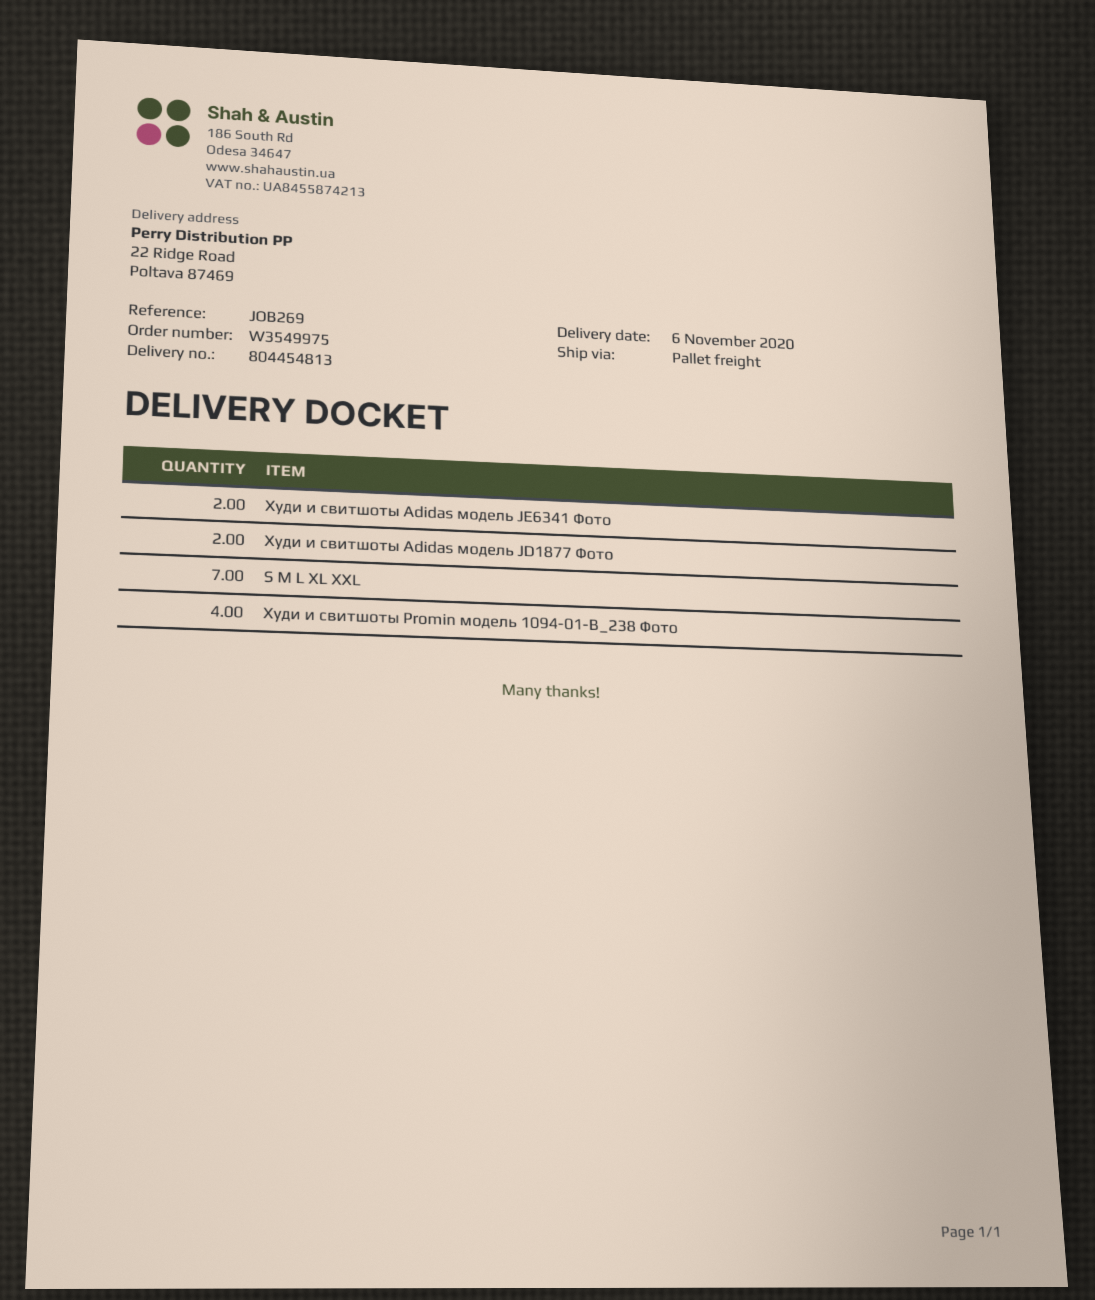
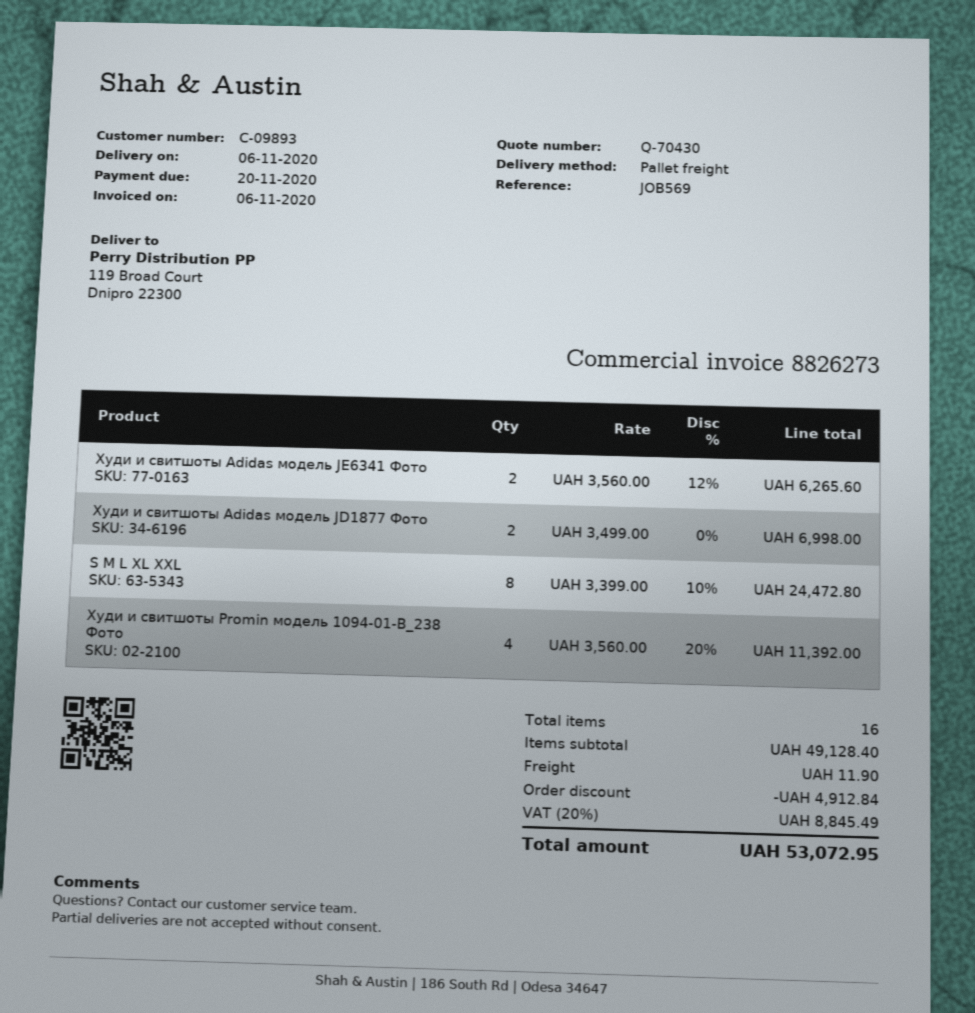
reference: JOB269 -> JOB569
ship to: 22 Ridge Road, Poltava 87469 -> 119 Broad Court, Dnipro 22300
S M L XL XXL: 7 -> 8

